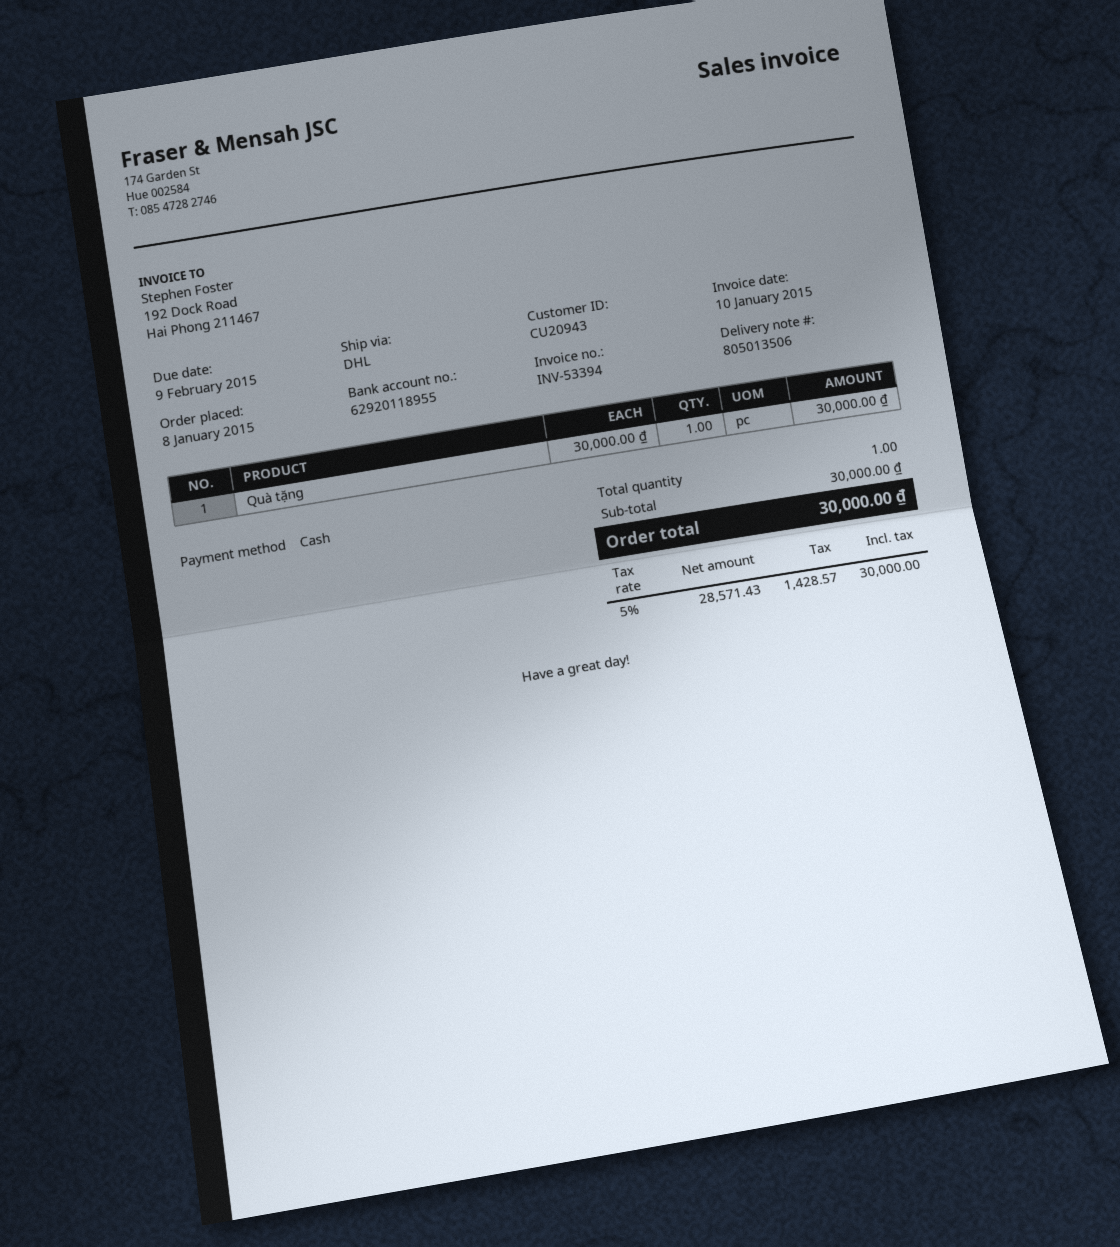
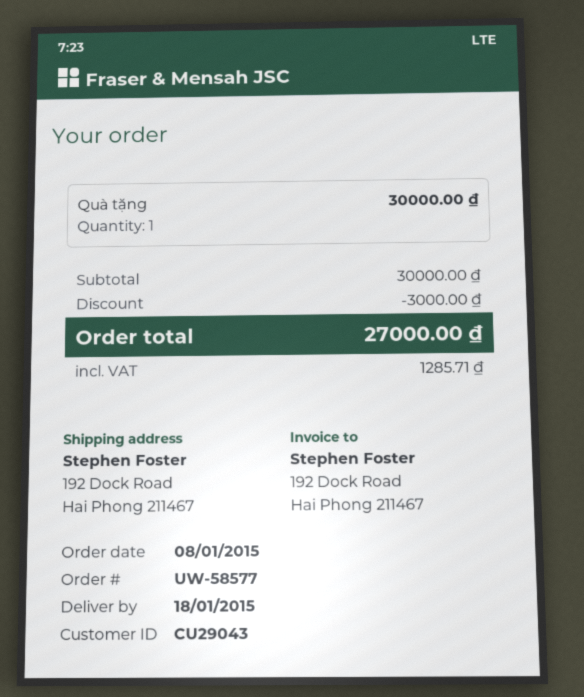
customer number: CU20943 -> CU29043
discount: none -> 3000.00
tax: 1428.57 -> 1285.71
total: 30000.00 -> 27000.00

